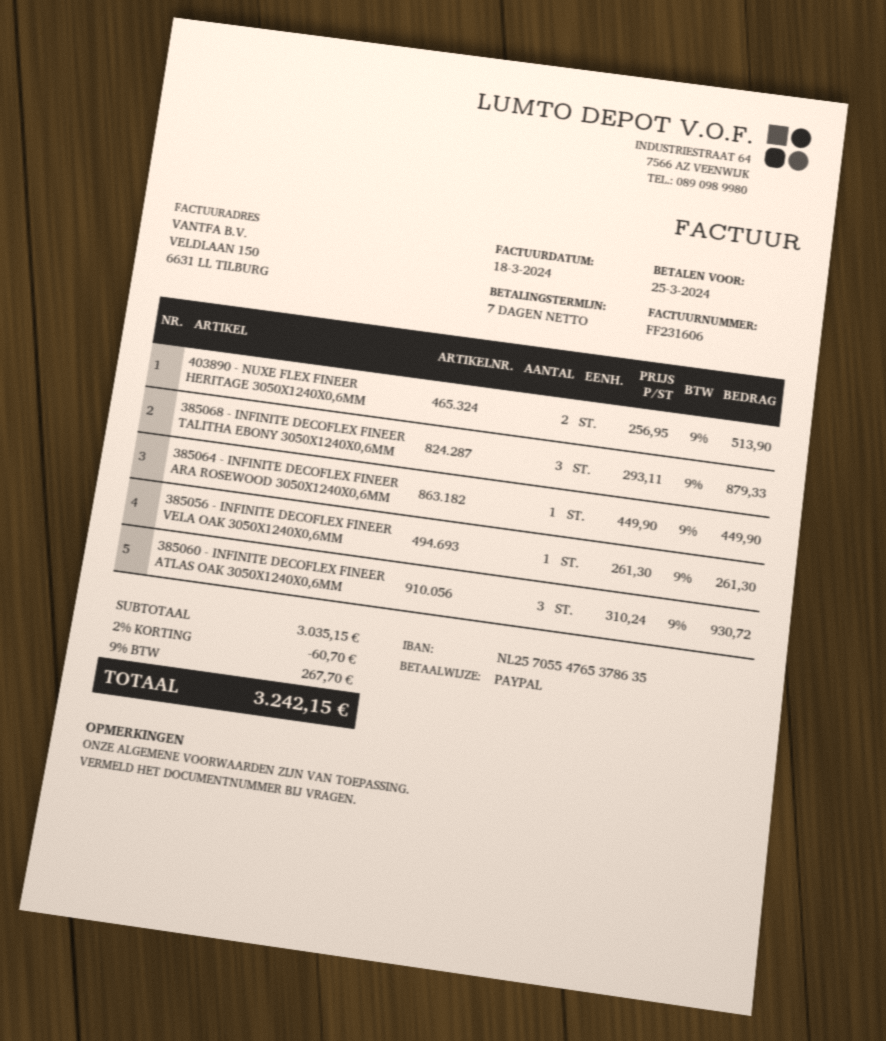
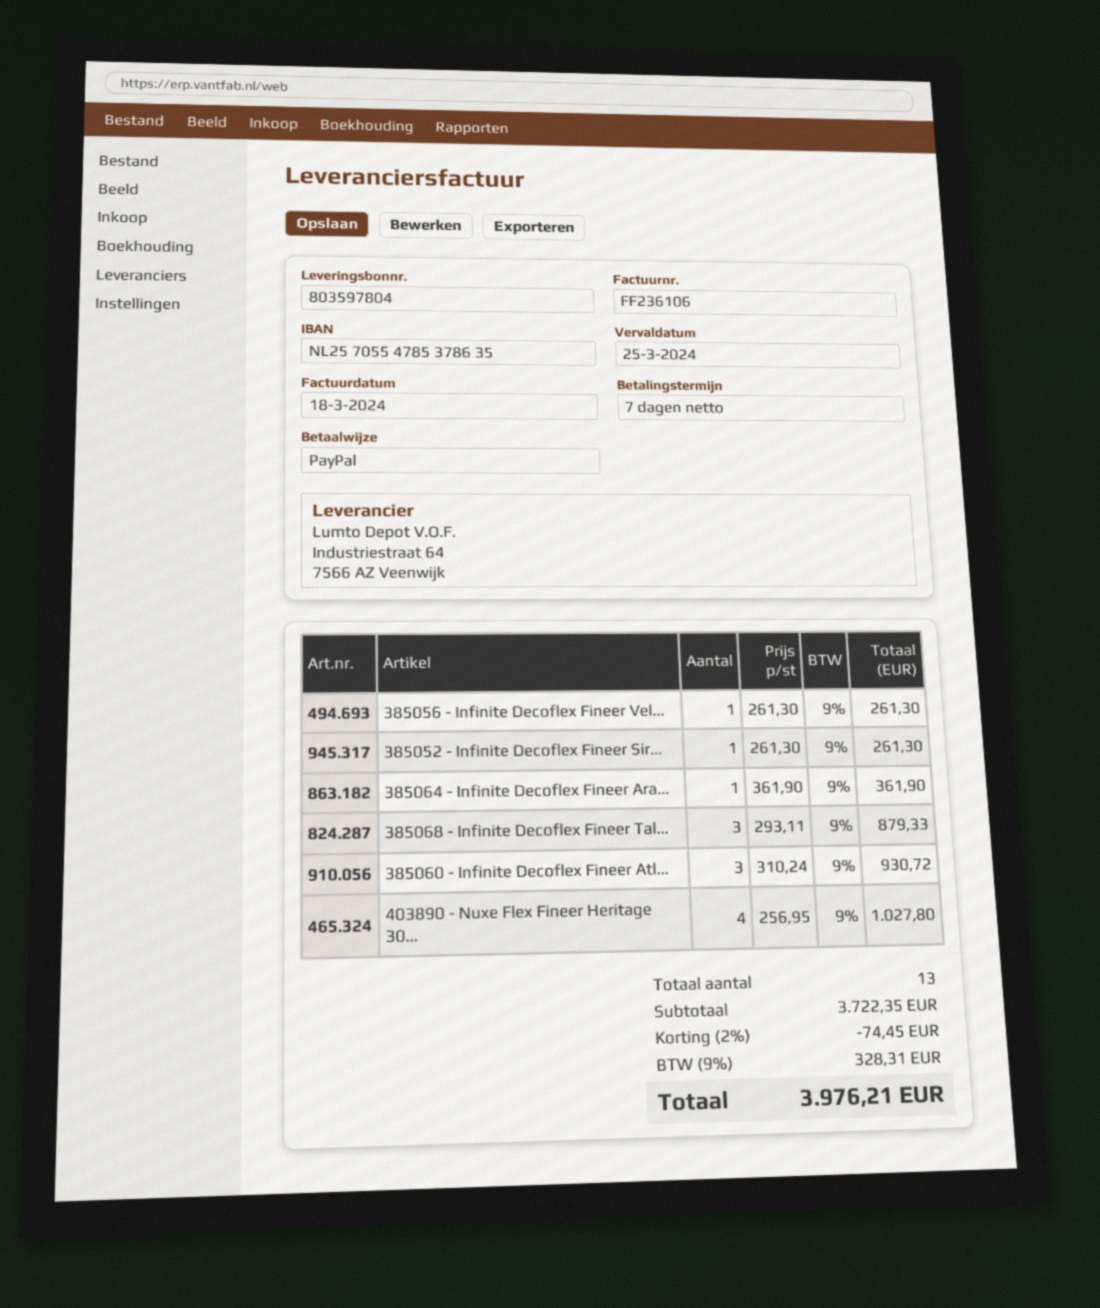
invoice number: FF231606 -> FF236106
bank account: NL2570554765378635 -> NL2570554785378635
403890 - NUXE FLEX FINEER HERITAGE 3050X1240X0,6MM: 2 x 256.95 = 513.90 -> 4 x 256.95 = 1027.80
385064 - INFINITE DECOFLEX FINEER ARA ROSEWOOD 3050X1240X0,6MM: 1 x 449.90 = 449.90 -> 1 x 361.90 = 361.90
385052 - Infinite Decoflex Fineer Sir...: none -> 1 x 261.30 = 261.30
subtotal: 3035.15 -> 3722.35
discount: 2% = 60.70 -> 2% = 74.45
tax: 9% = 267.70 -> 9% = 328.31
total: 3242.15 -> 3976.21

